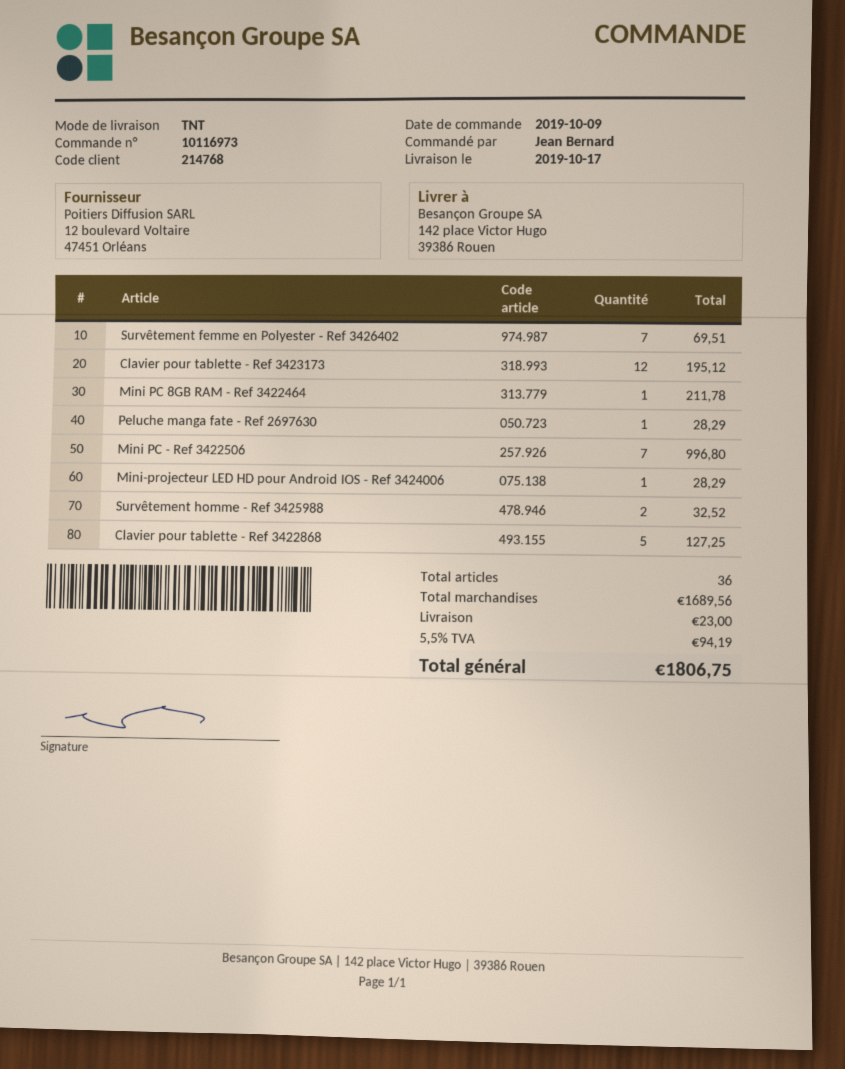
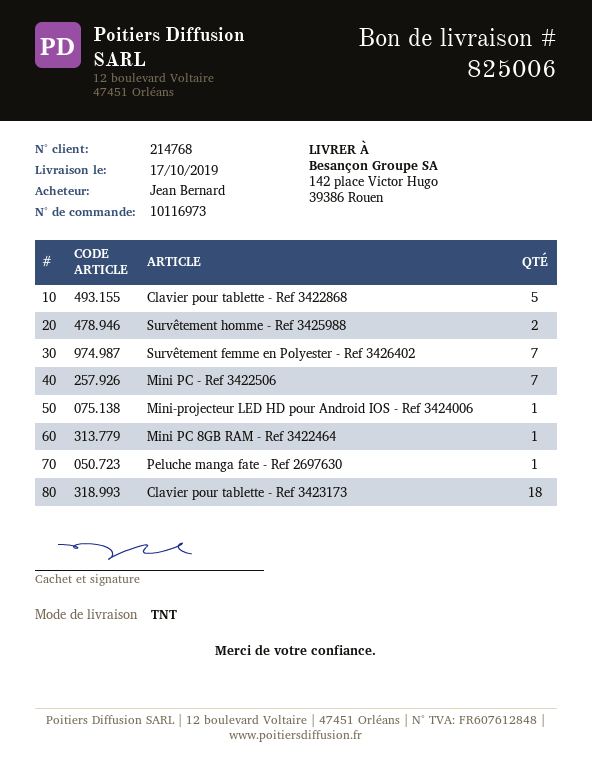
Clavier pour tablette - Ref 3423173: 12 -> 18

